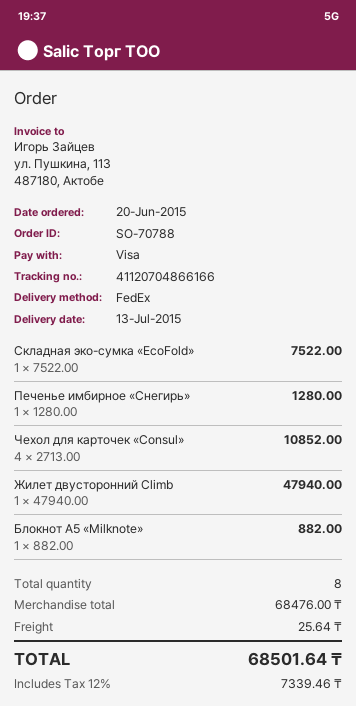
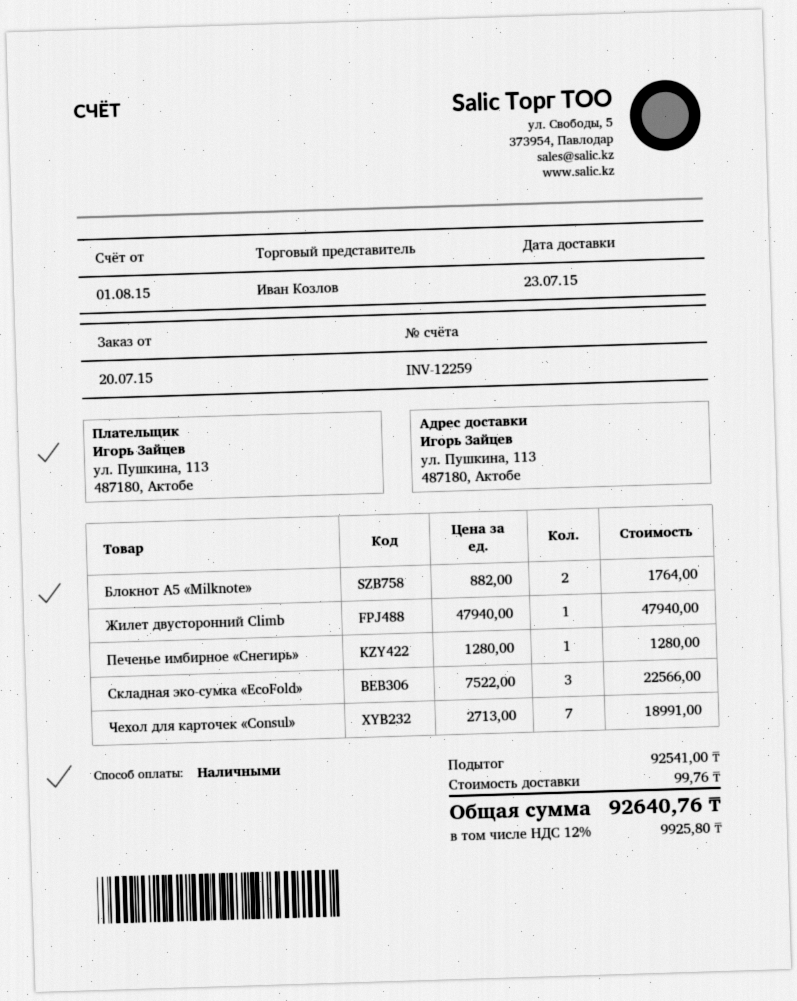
order date: 2015-06-20 -> 2015-07-20
delivery date: 2015-07-13 -> 2015-07-23
payment method: Visa -> cash
Складная эко-сумка «EcoFold»: 1 x 7522.00 = 7522.00 -> 3 x 7522.00 = 22566.00
Чехол для карточек «Consul»: 4 x 2713.00 = 10852.00 -> 7 x 2713.00 = 18991.00
Блокнот A5 «Milknote»: 1 x 882.00 = 882.00 -> 2 x 882.00 = 1764.00
subtotal: 68476.00 -> 92541.00
shipping: 25.64 -> 99.76
tax: 12% = 7339.46 -> 12% = 9925.80
total: 68501.64 -> 92640.76

